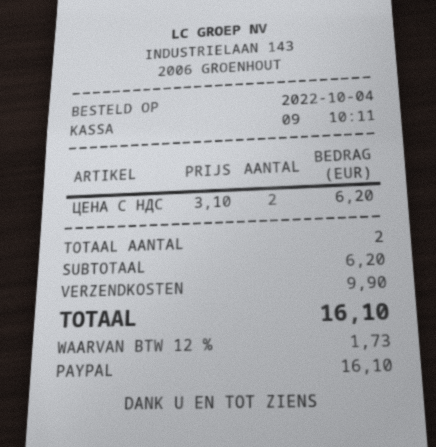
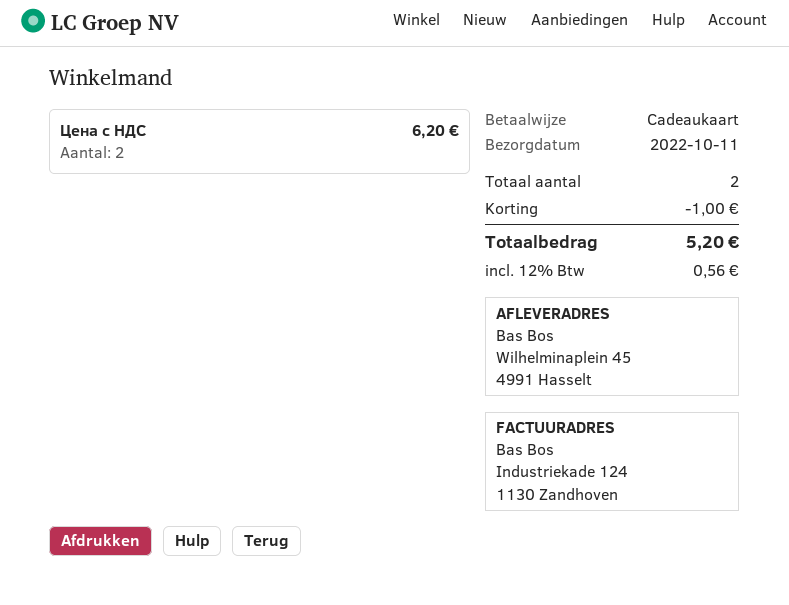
payment method: PayPal -> gift card
discount: none -> 1.00
shipping: 9.90 -> none
tax: 12% = 1.73 -> 12% = 0.56
total: 16.10 -> 5.20

